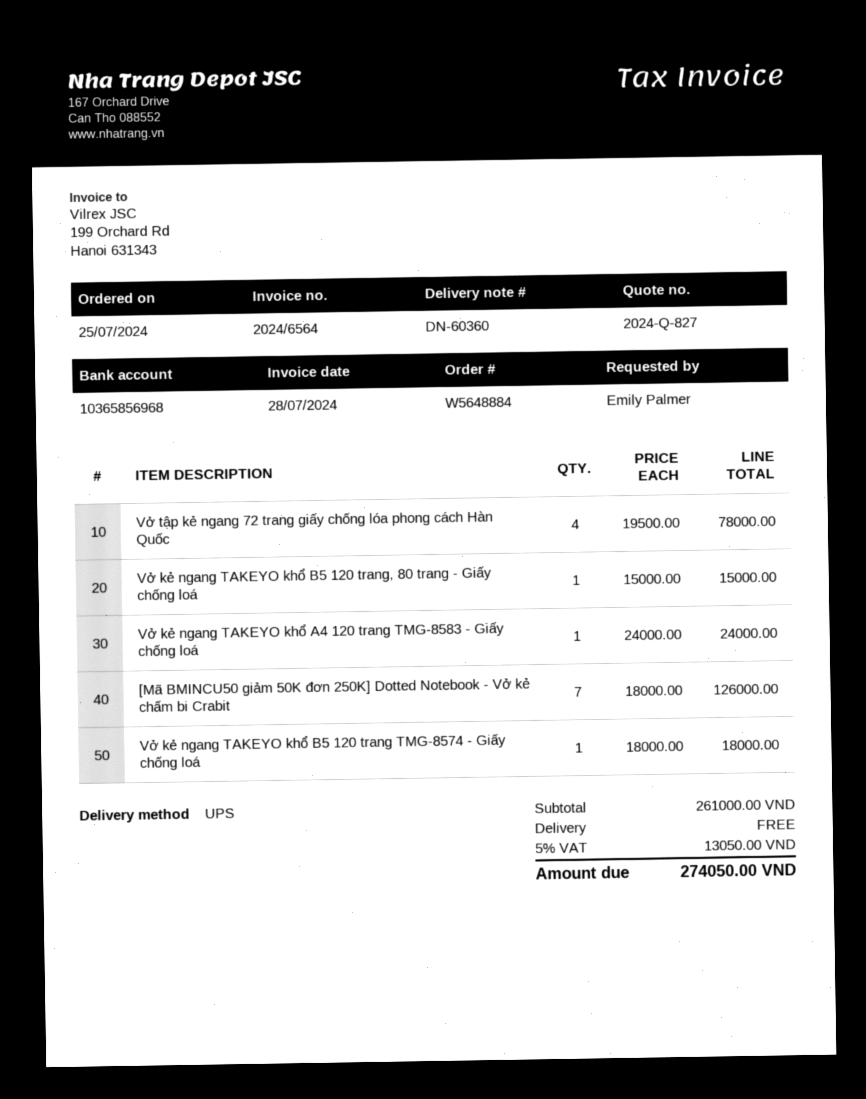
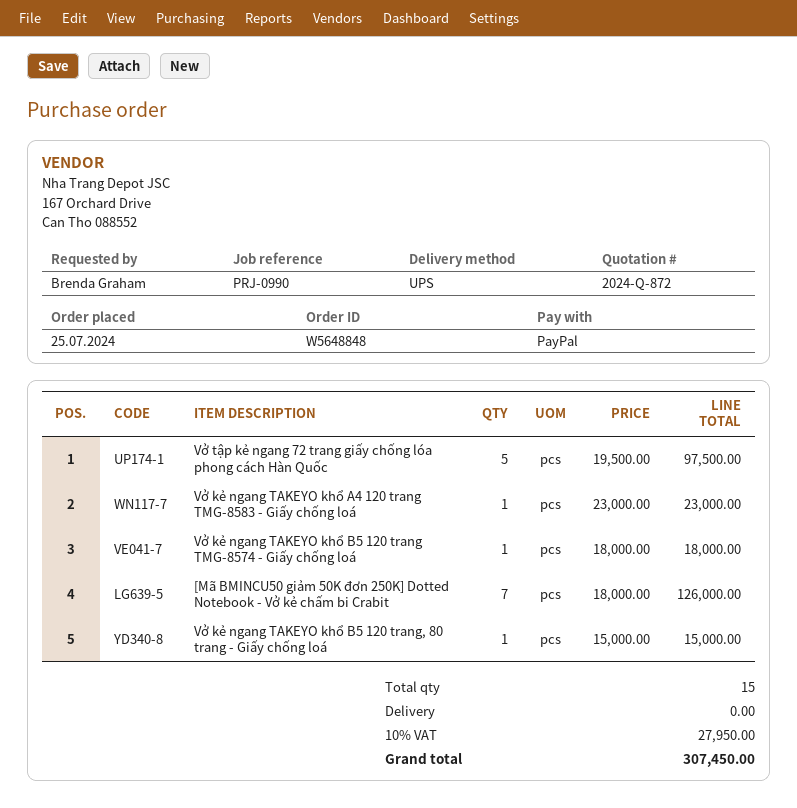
quote number: 2024-Q-827 -> 2024-Q-872
order number: W5648884 -> W5648848
ordered by: Emily Palmer -> Brenda Graham
Vở tập kẻ ngang 72 trang giấy chống lóa phong cách Hàn Quốc: 4 x 19500.00 = 78000.00 -> 5 x 19500.00 = 97500.00
Vở kẻ ngang TAKEYO khổ A4 120 trang TMG-8583 - Giấy chống loá: 1 x 24000.00 = 24000.00 -> 1 x 23000.00 = 23000.00
tax: 5% = 13050.00 -> 10% = 27950.00
total: 274050.00 -> 307450.00

